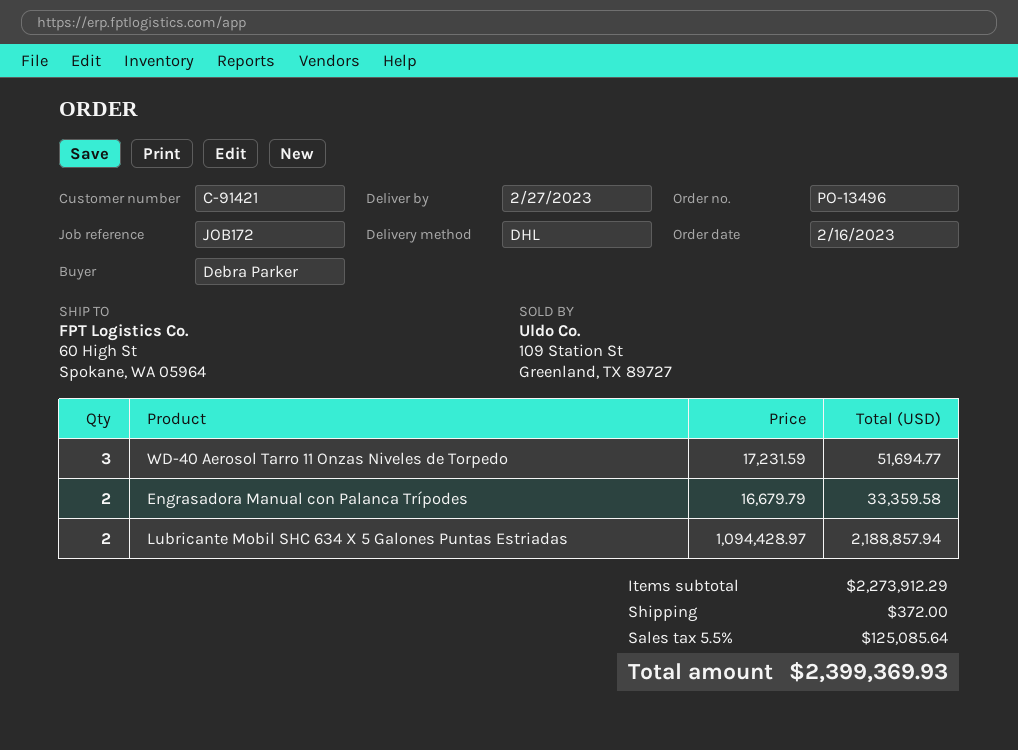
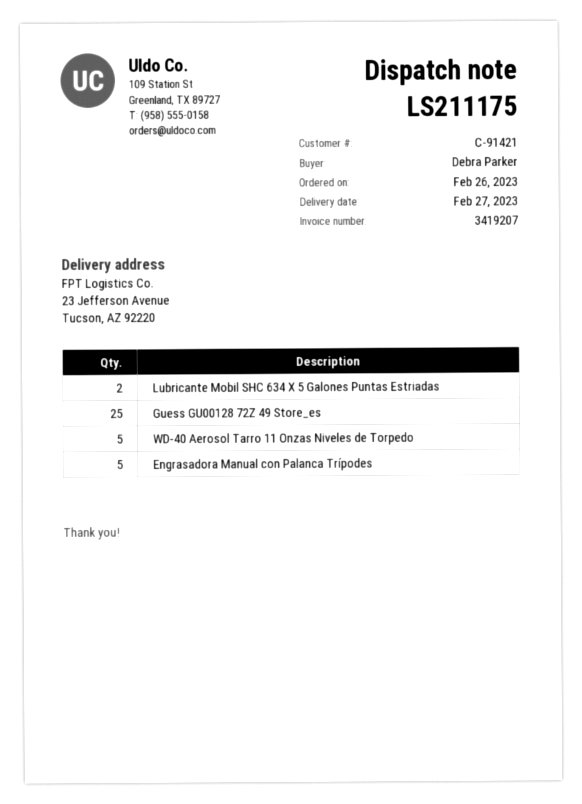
order date: 2023-02-16 -> 2023-02-26
ship to: 60 High St, Spokane, WA 05964 -> 23 Jefferson Avenue, Tucson, AZ 92220
WD-40 Aerosol Tarro 11 Onzas Niveles de Torpedo: 3 -> 5
Engrasadora Manual con Palanca Trípodes: 2 -> 5
Guess GU00128 72Z 49 Store_es: none -> 25

